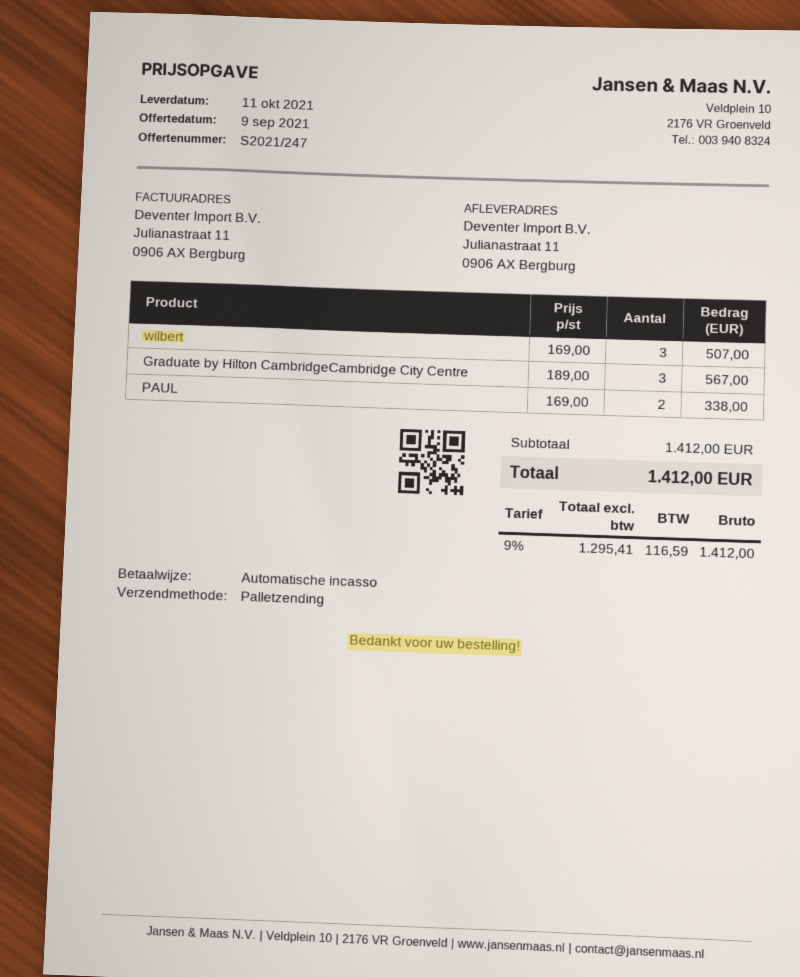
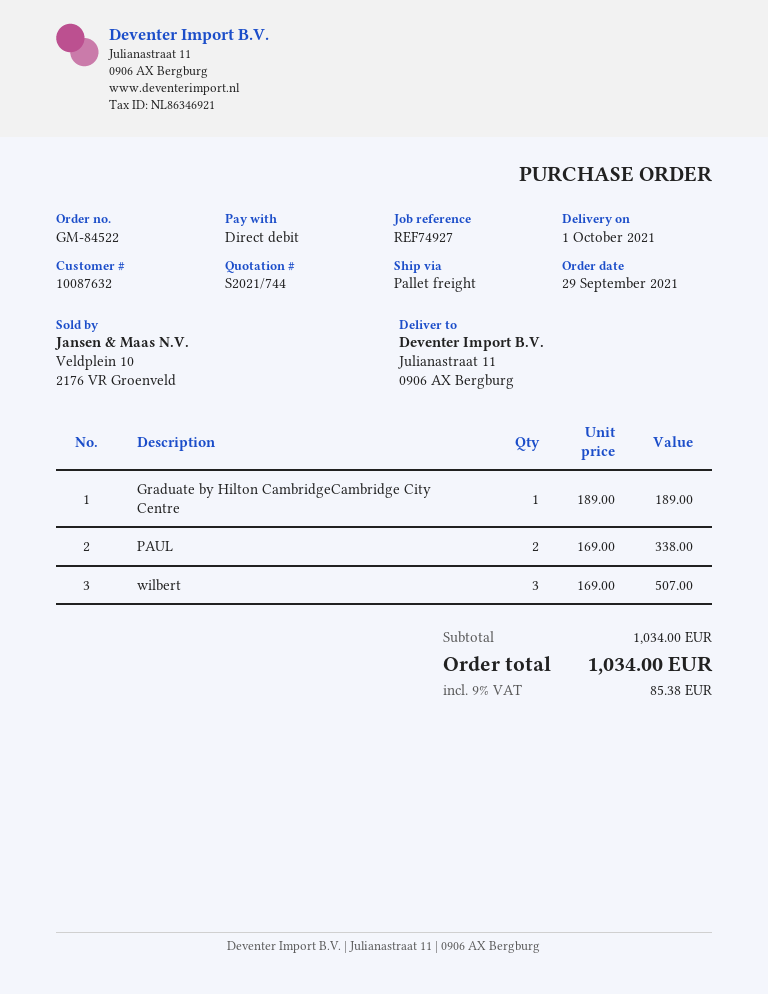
quote number: S2021/247 -> S2021/744
delivery date: 2021-10-11 -> 2021-10-01
Graduate by Hilton CambridgeCambridge City Centre: 3 x 189.00 = 567.00 -> 1 x 189.00 = 189.00
subtotal: 1412.00 -> 1034.00
tax: 9% = 116.59 -> 9% = 85.38
total: 1412.00 -> 1034.00

